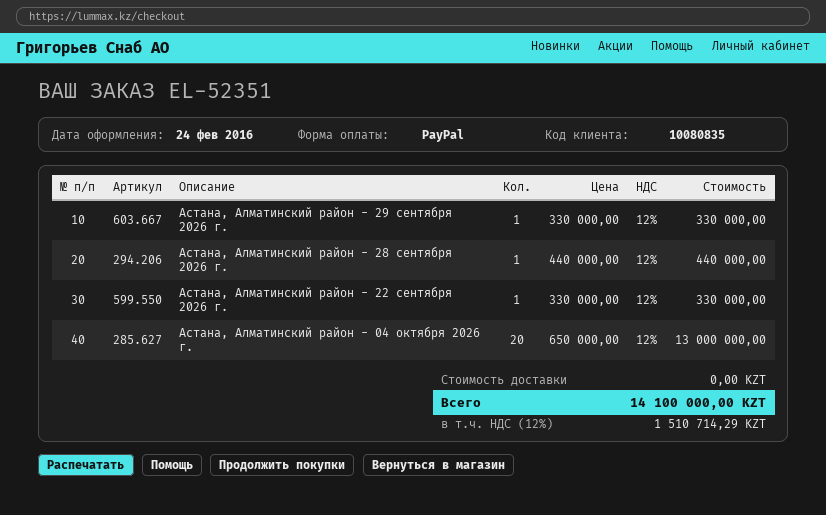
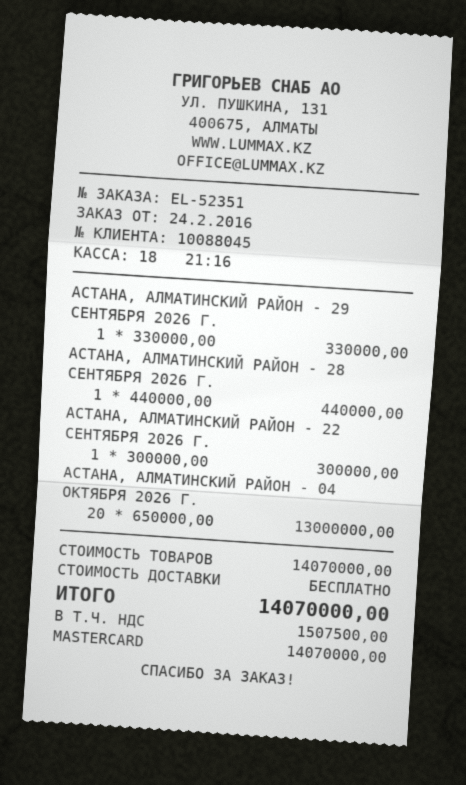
customer number: 10080835 -> 10088045
payment method: PayPal -> Mastercard
Астана, Алматинский район - 22 сентября 2026 г.: 1 x 330000.00 = 330000.00 -> 1 x 300000.00 = 300000.00
tax: 1510714.29 -> 1507500.00
total: 14100000.00 -> 14070000.00

